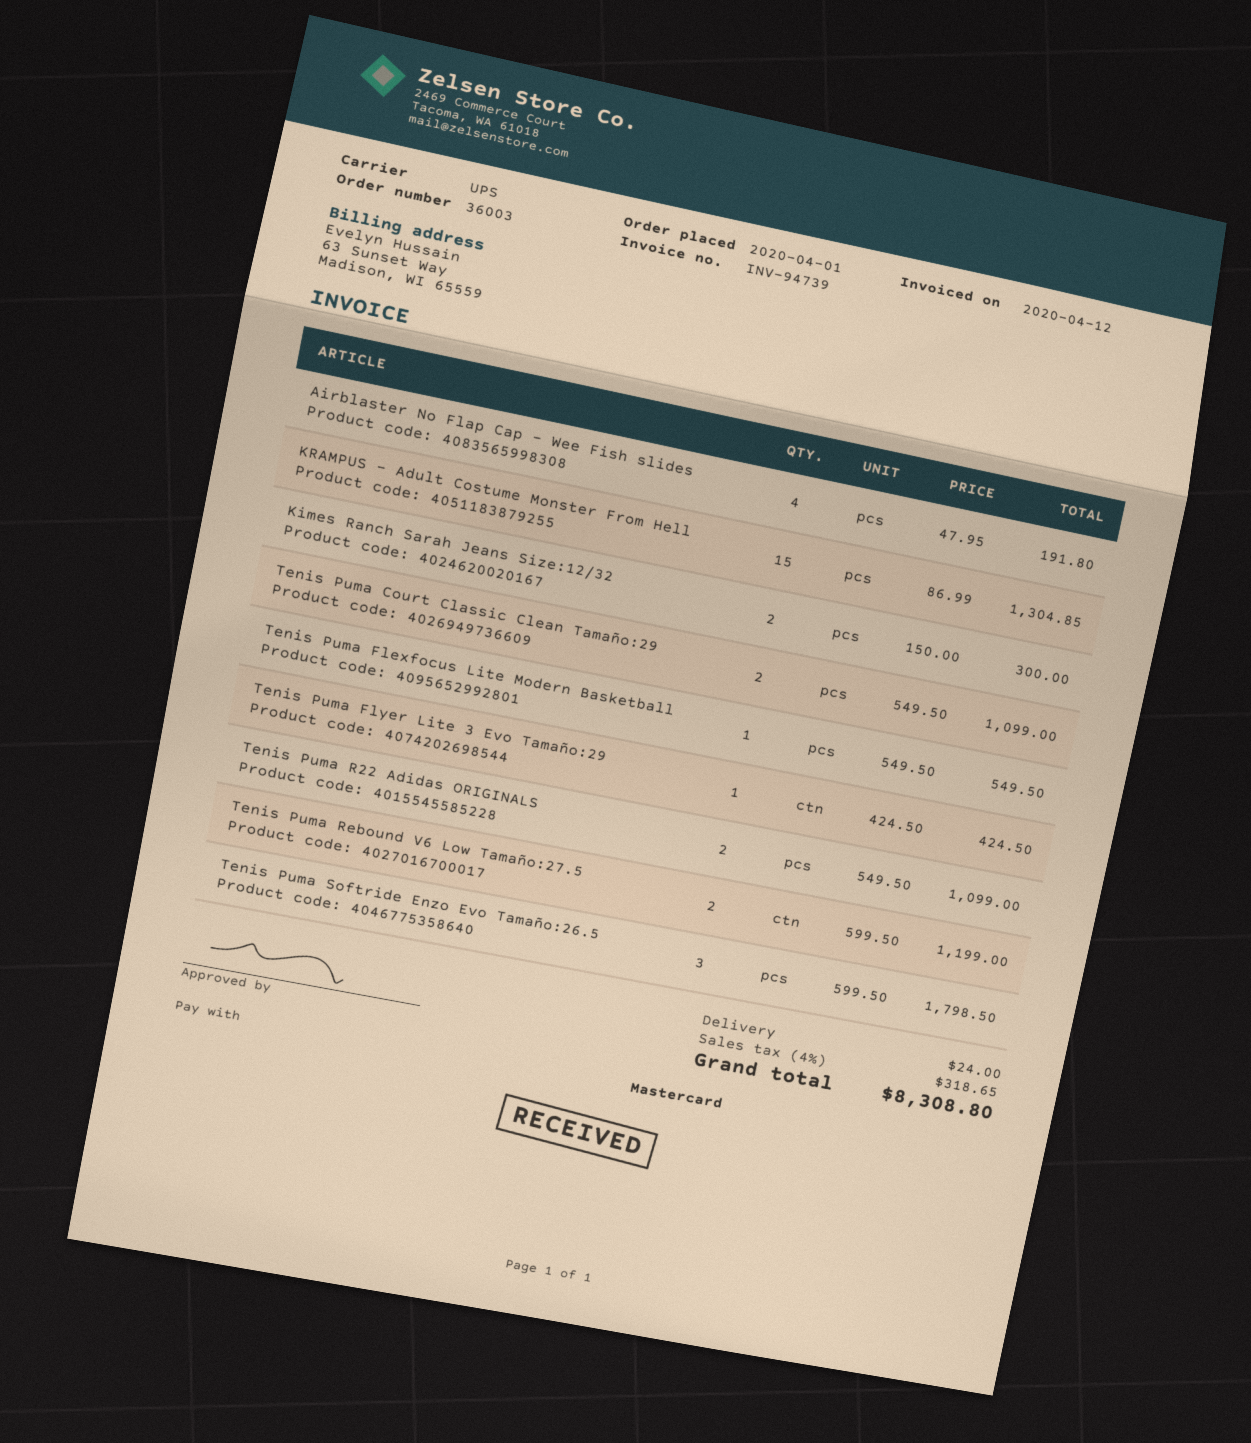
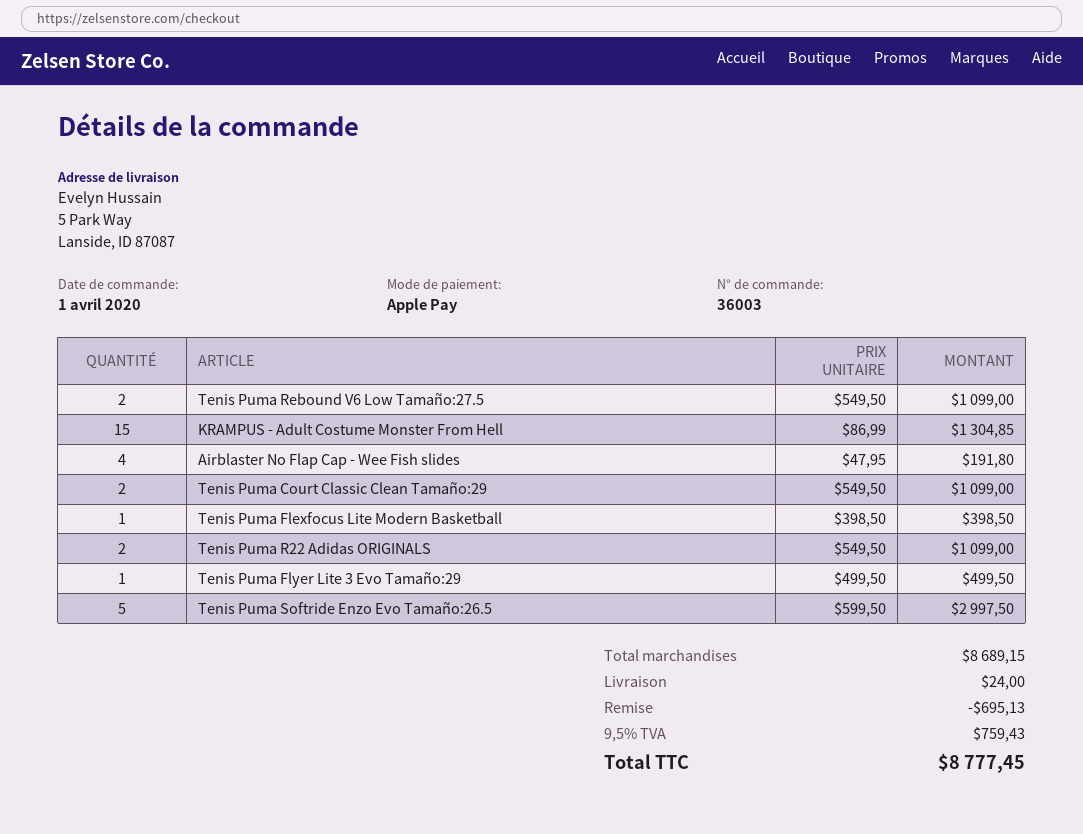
payment method: Mastercard -> Apple Pay
Kimes Ranch Sarah Jeans Size:12/32: 2 x 150.00 = 300.00 -> none
Tenis Puma Flexfocus Lite Modern Basketball: 1 x 549.50 = 549.50 -> 1 x 398.50 = 398.50
Tenis Puma Flyer Lite 3 Evo Tamaño:29: 1 x 424.50 = 424.50 -> 1 x 499.50 = 499.50
Tenis Puma Rebound V6 Low Tamaño:27.5: 2 x 599.50 = 1199.00 -> 2 x 549.50 = 1099.00
Tenis Puma Softride Enzo Evo Tamaño:26.5: 3 x 599.50 = 1798.50 -> 5 x 599.50 = 2997.50
discount: none -> 695.13
tax: 4% = 318.65 -> 9.5% = 759.43
total: 8308.80 -> 8777.45

